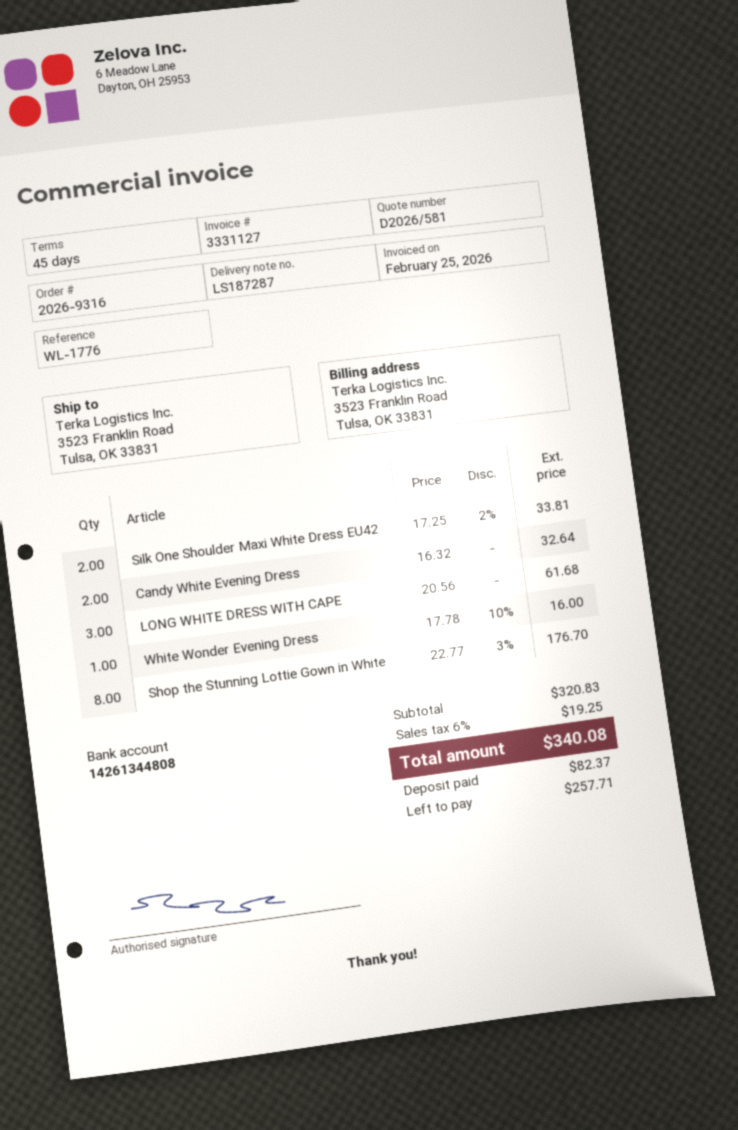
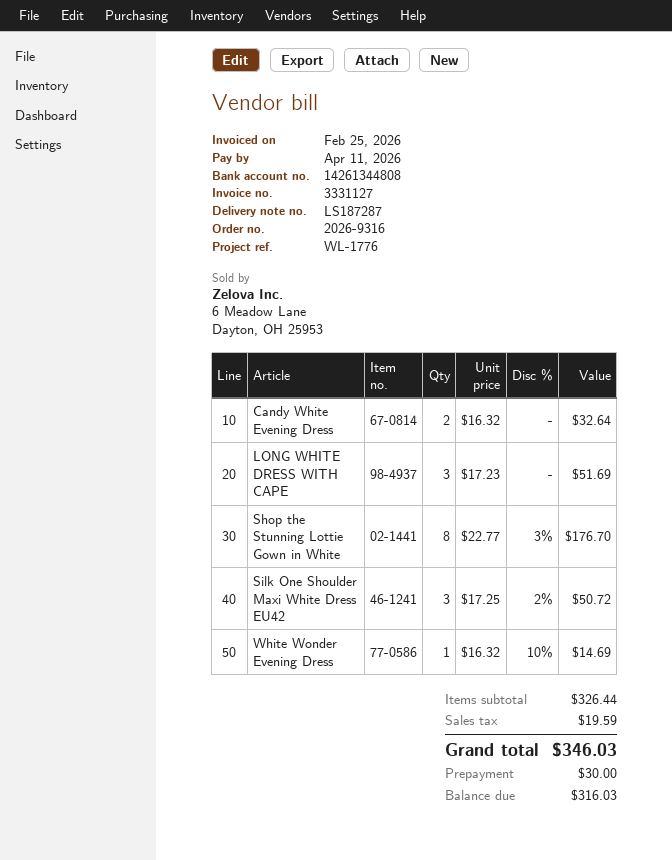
Silk One Shoulder Maxi White Dress EU42: 2 x 17.25 - 2% = 33.81 -> 3 x 17.25 - 2% = 50.72
LONG WHITE DRESS WITH CAPE: 3 x 20.56 = 61.68 -> 3 x 17.23 = 51.69
White Wonder Evening Dress: 1 x 17.78 - 10% = 16.00 -> 1 x 16.32 - 10% = 14.69
subtotal: 320.83 -> 326.44
tax: 19.25 -> 19.59
total: 340.08 -> 346.03
deposit: 82.37 -> 30.00
balance: 257.71 -> 316.03

